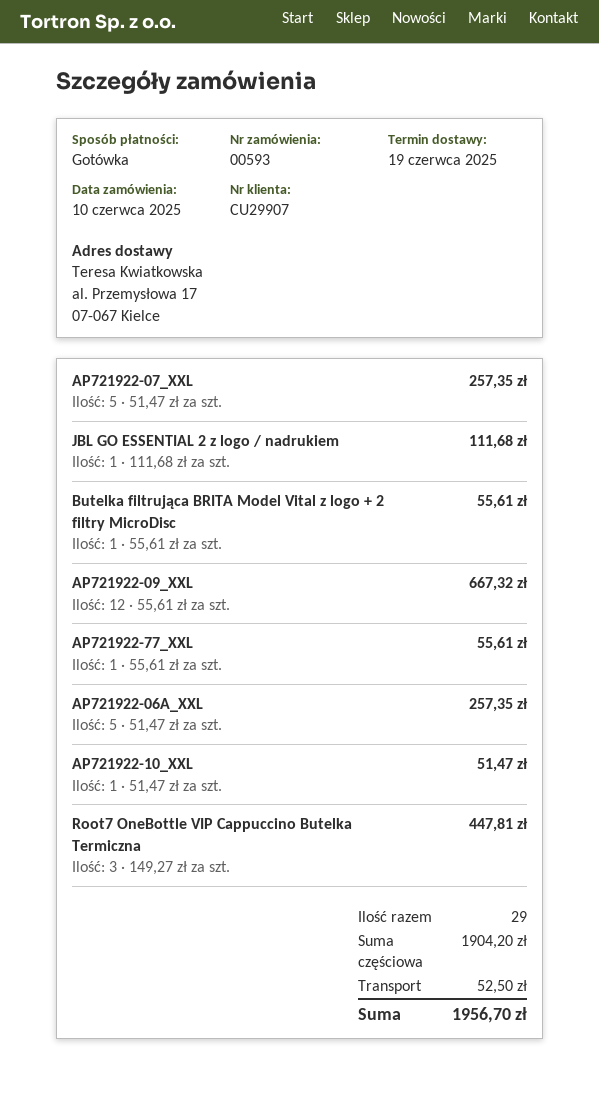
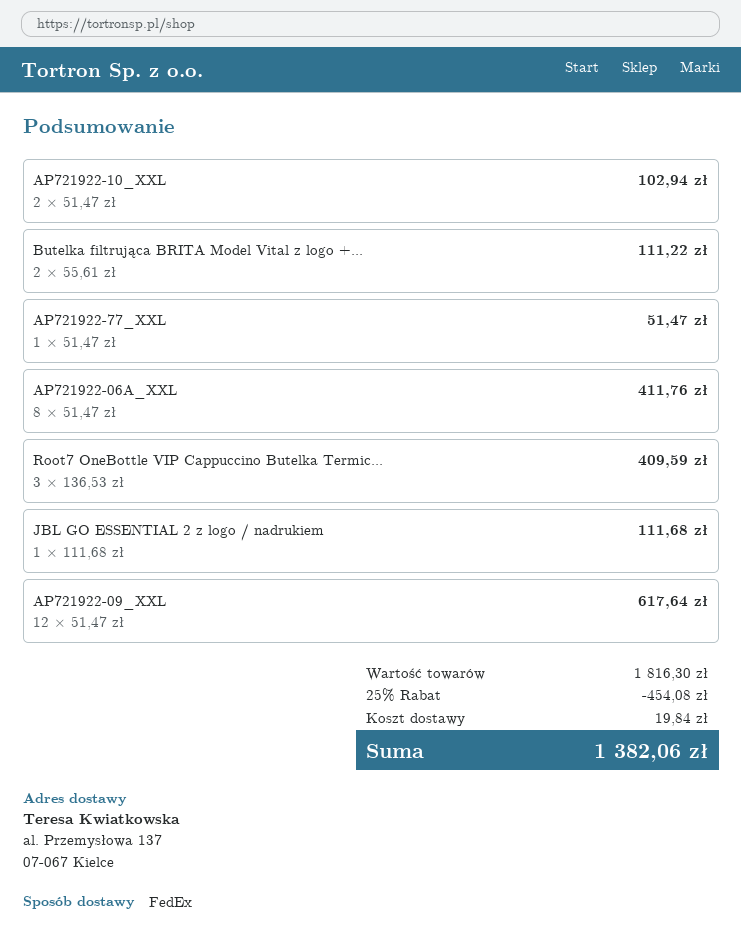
ship to: al. Przemysłowa 17, 07-067 Kielce -> al. Przemysłowa 137, 07-067 Kielce
AP721922-07_XXL: 5 x 51.47 = 257.35 -> none
Butelka filtrująca BRITA Model Vital z logo + 2 filtry MicroDisc: 1 x 55.61 = 55.61 -> 2 x 55.61 = 111.22
AP721922-09_XXL: 12 x 55.61 = 667.32 -> 12 x 51.47 = 617.64
AP721922-77_XXL: 1 x 55.61 = 55.61 -> 1 x 51.47 = 51.47
AP721922-06A_XXL: 5 x 51.47 = 257.35 -> 8 x 51.47 = 411.76
AP721922-10_XXL: 1 x 51.47 = 51.47 -> 2 x 51.47 = 102.94
Root7 OneBottle VIP Cappuccino Butelka Termiczna: 3 x 149.27 = 447.81 -> 3 x 136.53 = 409.59
subtotal: 1904.20 -> 1816.30
discount: none -> 25% = 454.08
shipping: 52.50 -> 19.84
total: 1956.70 -> 1382.06

